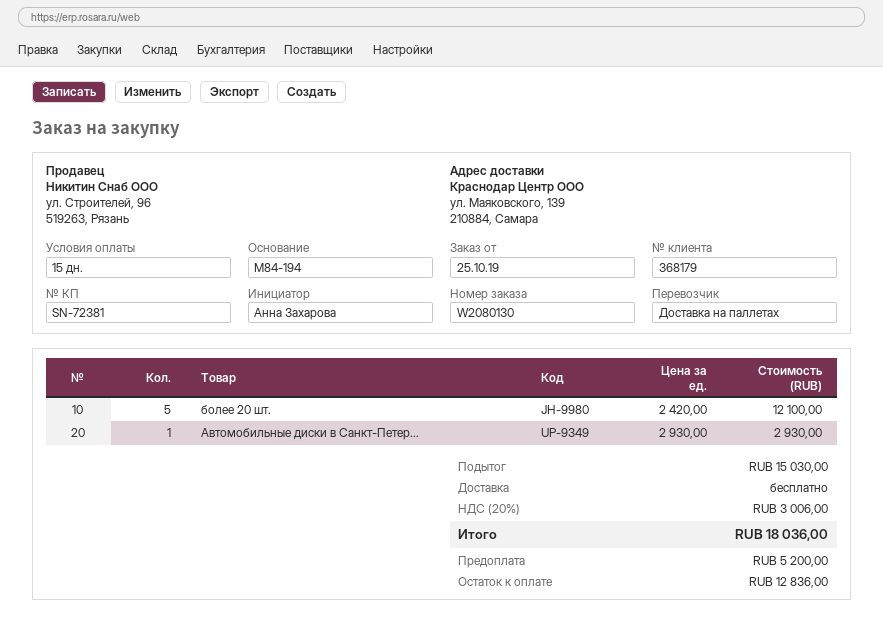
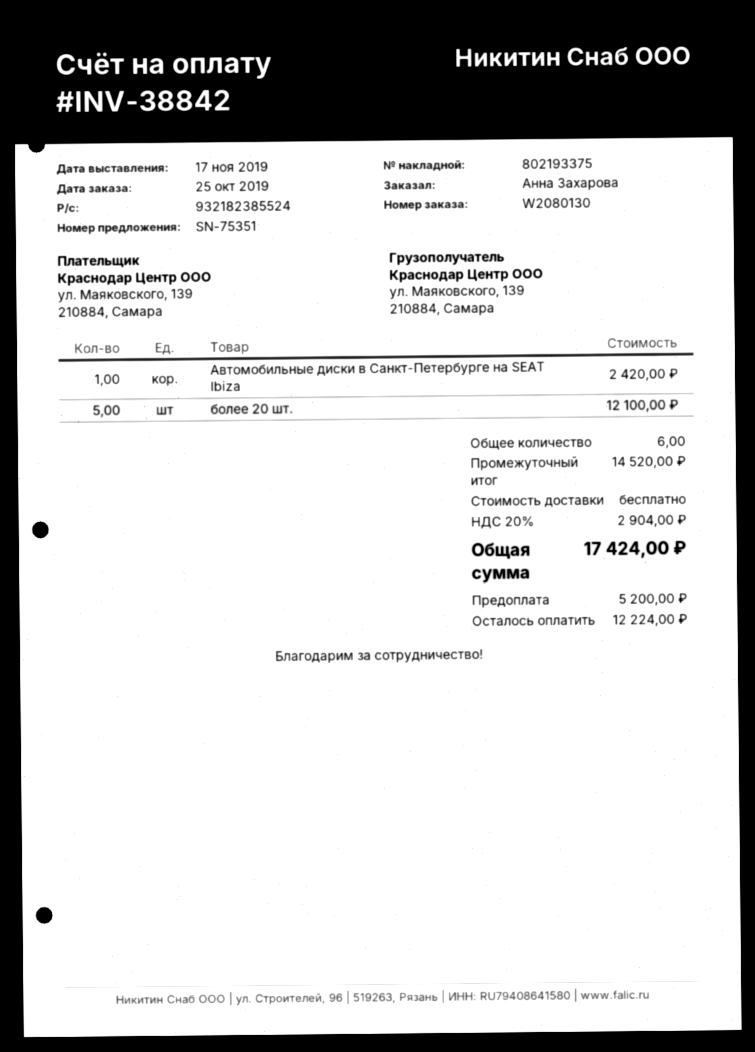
quote number: SN-72381 -> SN-75351
Автомобильные диски в Санкт-Петер...: 1 for 2930.00 -> 1 for 2420.00
subtotal: 15030.00 -> 14520.00
tax: 20% = 3006.00 -> 20% = 2904.00
total: 18036.00 -> 17424.00
balance: 12836.00 -> 12224.00

